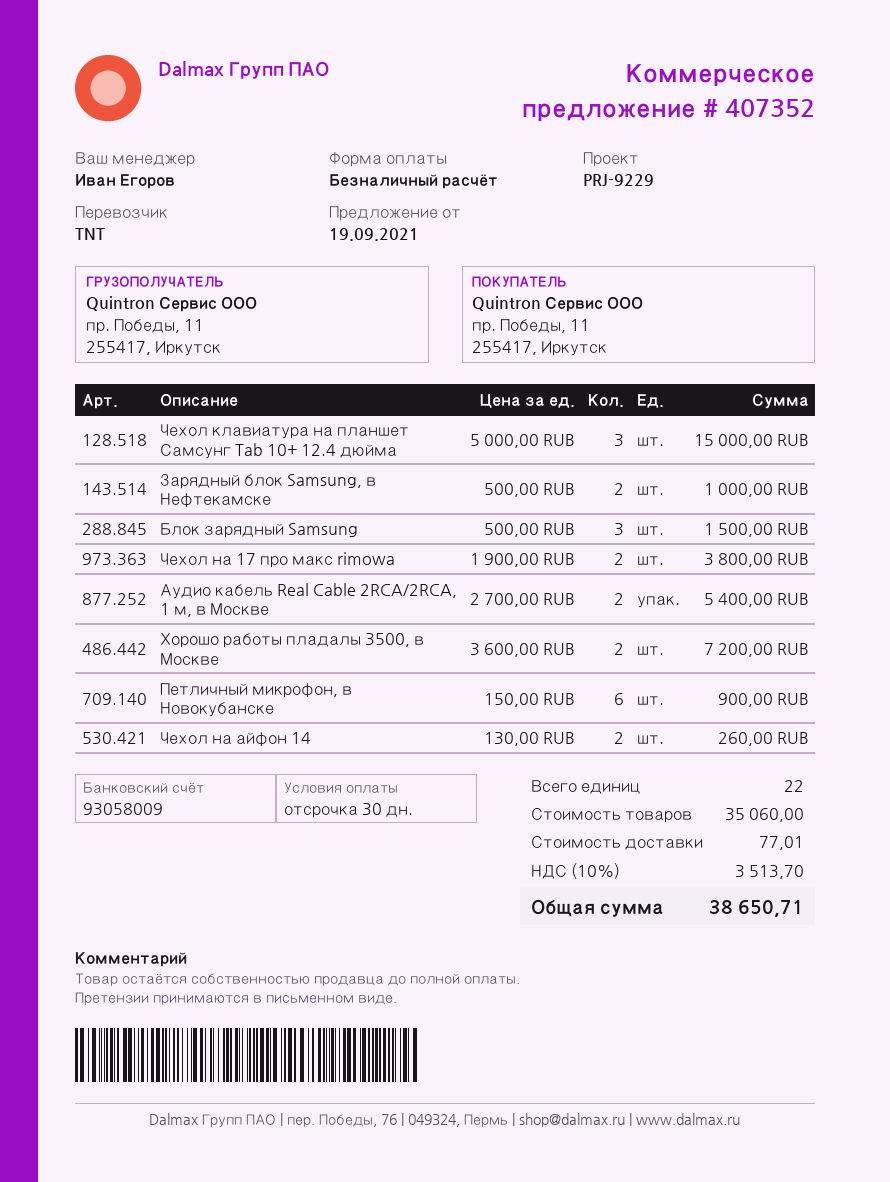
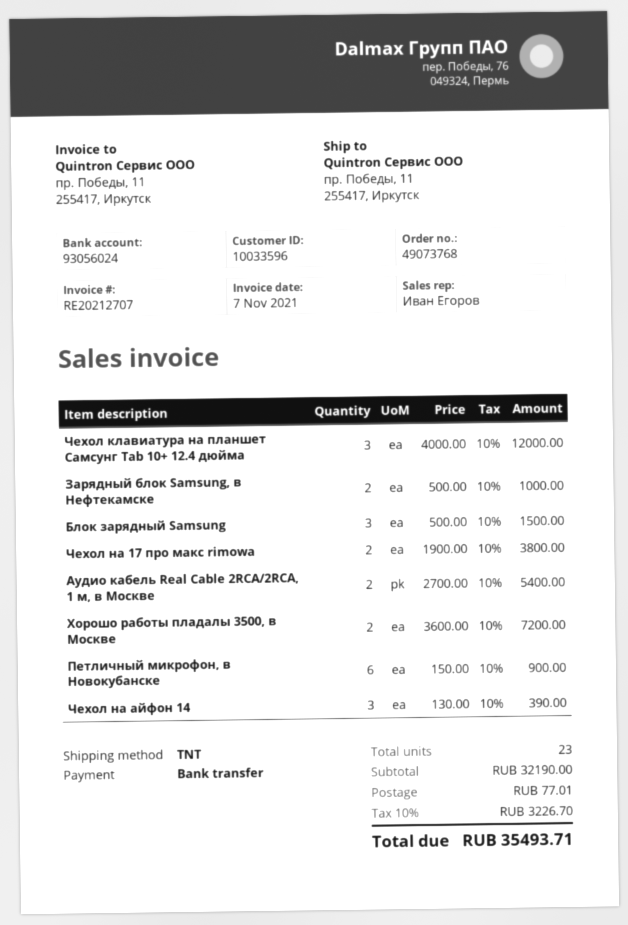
bank account: 93058009 -> 93056024
Чехол клавиатура на планшет Самсунг Tab 10+ 12.4 дюйма: 3 x 5000.00 = 15000.00 -> 3 x 4000.00 = 12000.00
Чехол на айфон 14: 2 x 130.00 = 260.00 -> 3 x 130.00 = 390.00
total quantity: 22 -> 23
subtotal: 35060.00 -> 32190.00
tax: 10% = 3513.70 -> 10% = 3226.70
total: 38650.71 -> 35493.71

